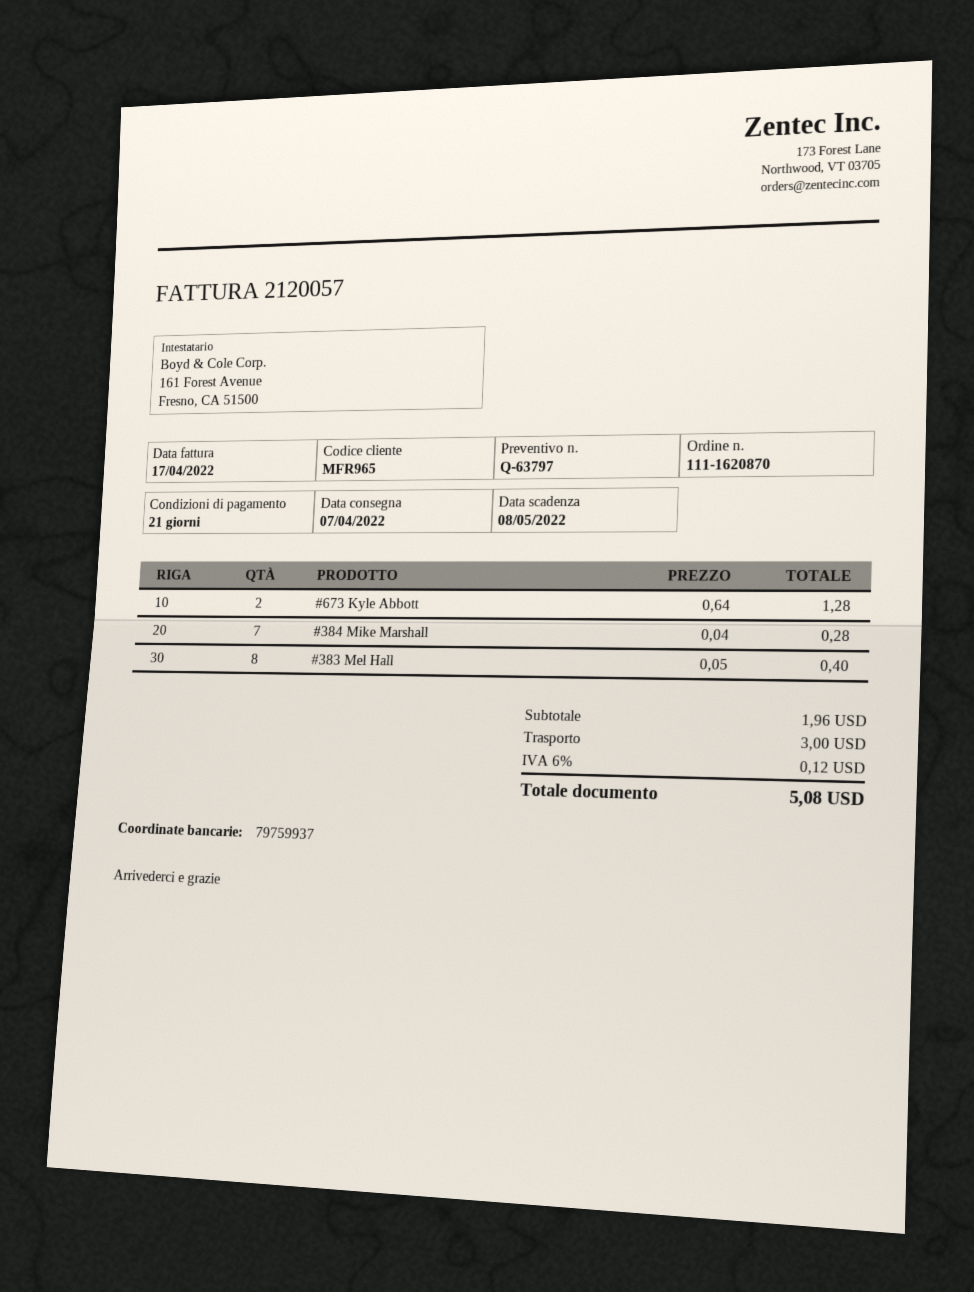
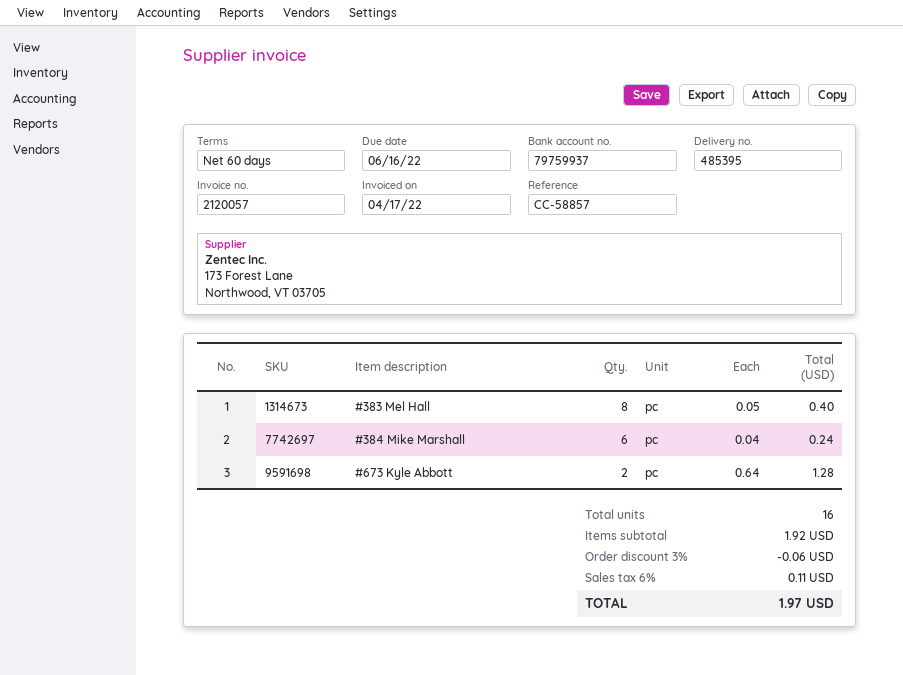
payment terms: 21 days -> 60 days
due date: 2022-05-08 -> 2022-06-16
#384 Mike Marshall: 7 x 0.04 = 0.28 -> 6 x 0.04 = 0.24
subtotal: 1.96 -> 1.92
discount: none -> 3% = 0.06
shipping: 3.00 -> none
tax: 6% = 0.12 -> 6% = 0.11
total: 5.08 -> 1.97

